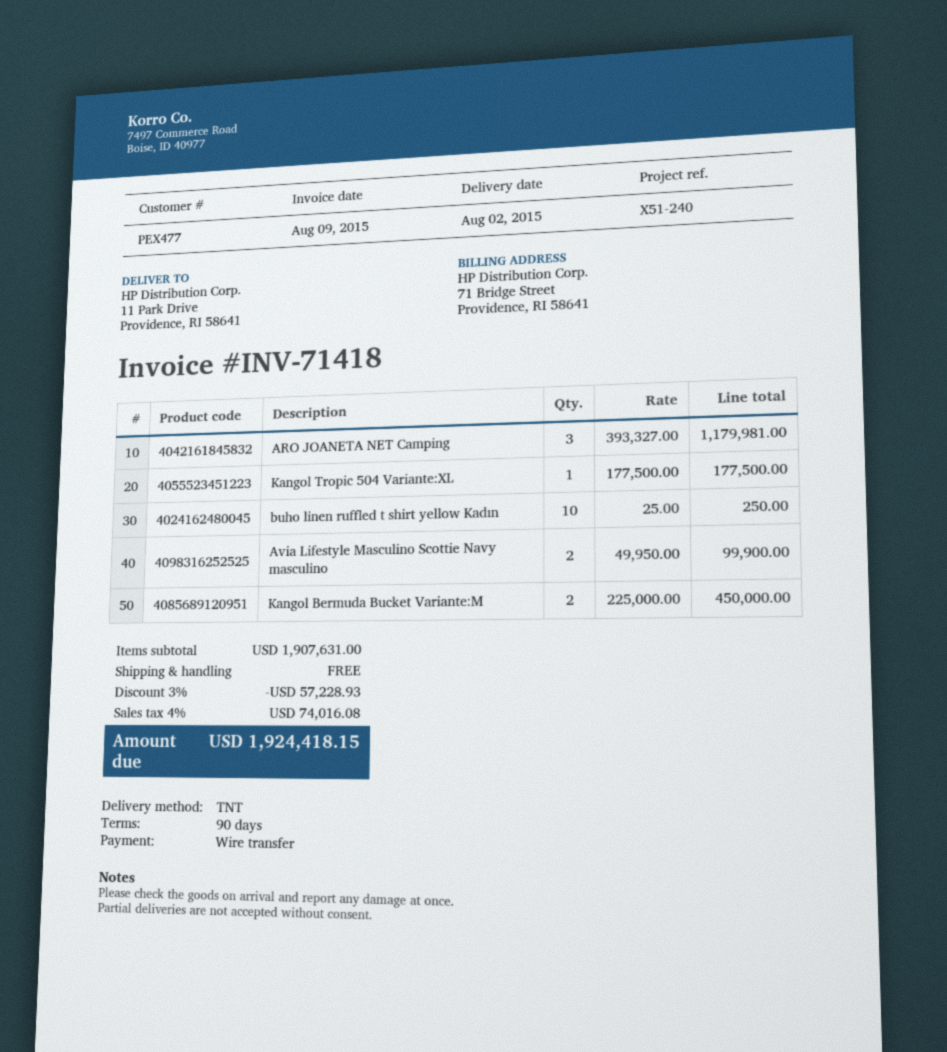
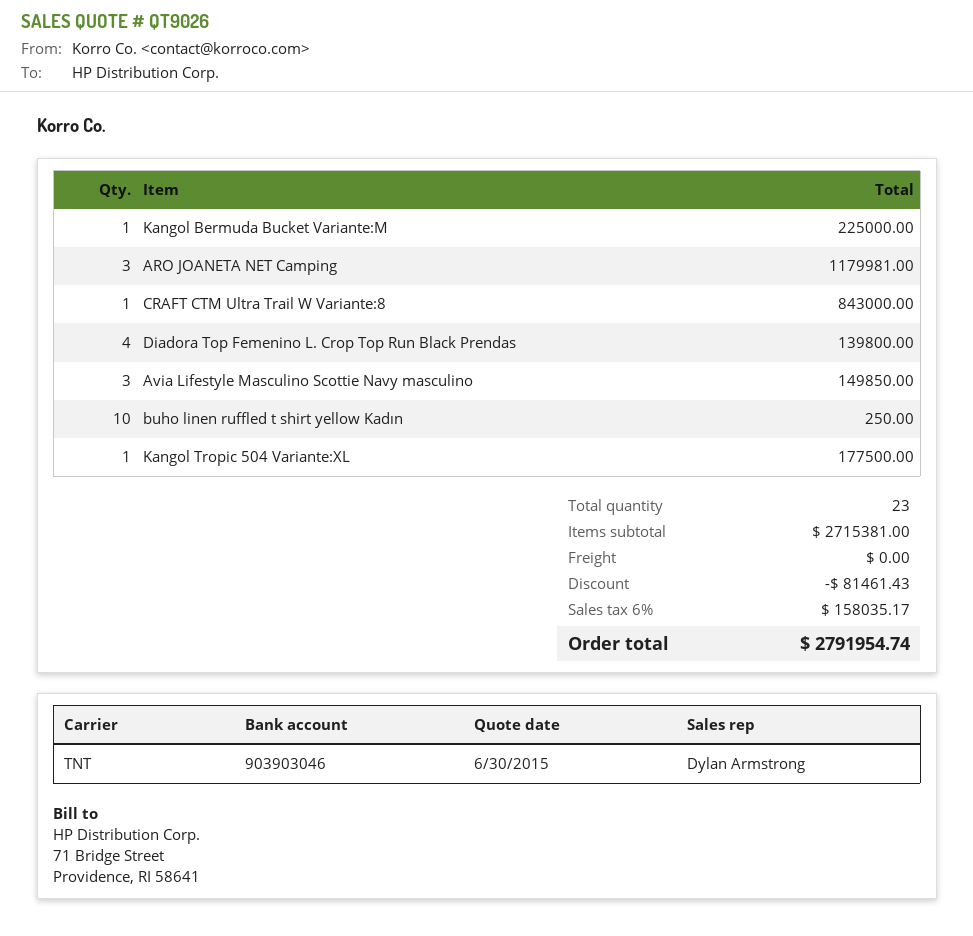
Avia Lifestyle Masculino Scottie Navy masculino: 2 for 99900.00 -> 3 for 149850.00
Kangol Bermuda Bucket Variante:M: 2 for 450000.00 -> 1 for 225000.00
CRAFT CTM Ultra Trail W Variante:8: none -> 1 for 843000.00
Diadora Top Femenino L. Crop Top Run Black Prendas: none -> 4 for 139800.00
subtotal: 1907631.00 -> 2715381.00
discount: 57228.93 -> 81461.43
tax: 4% = 74016.08 -> 6% = 158035.17
total: 1924418.15 -> 2791954.74

